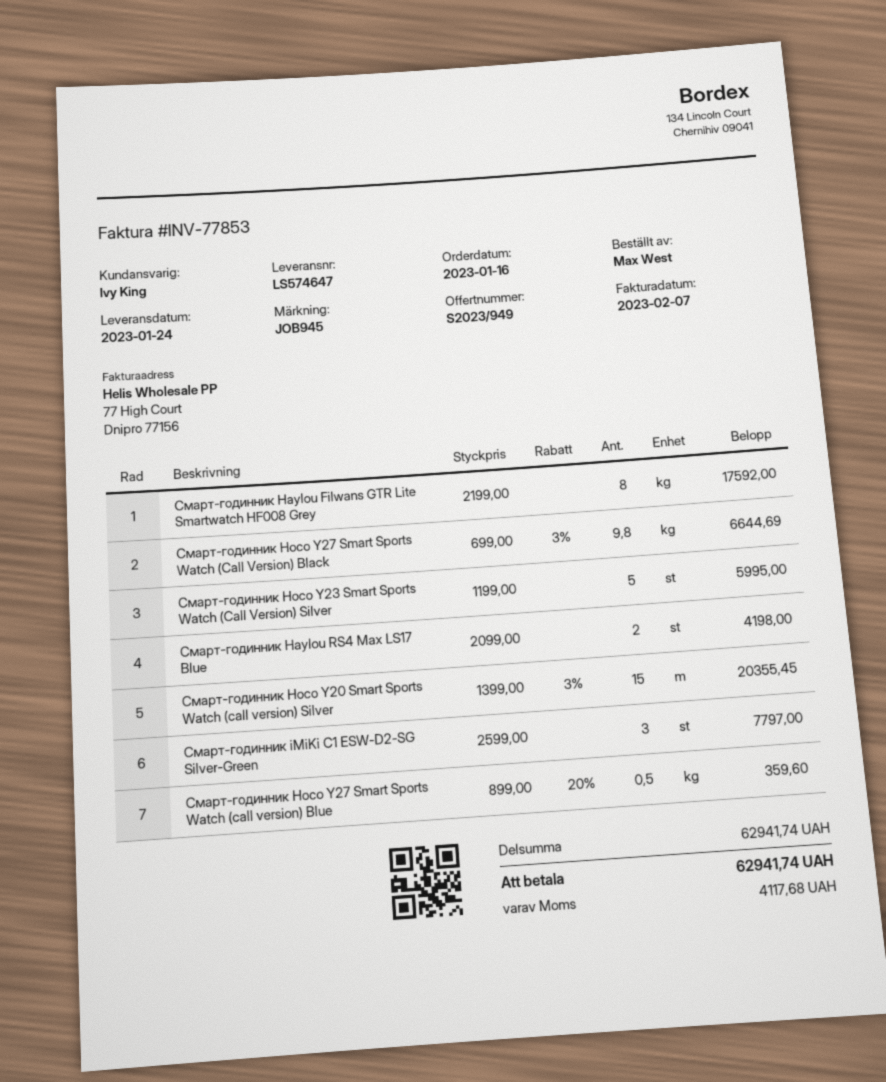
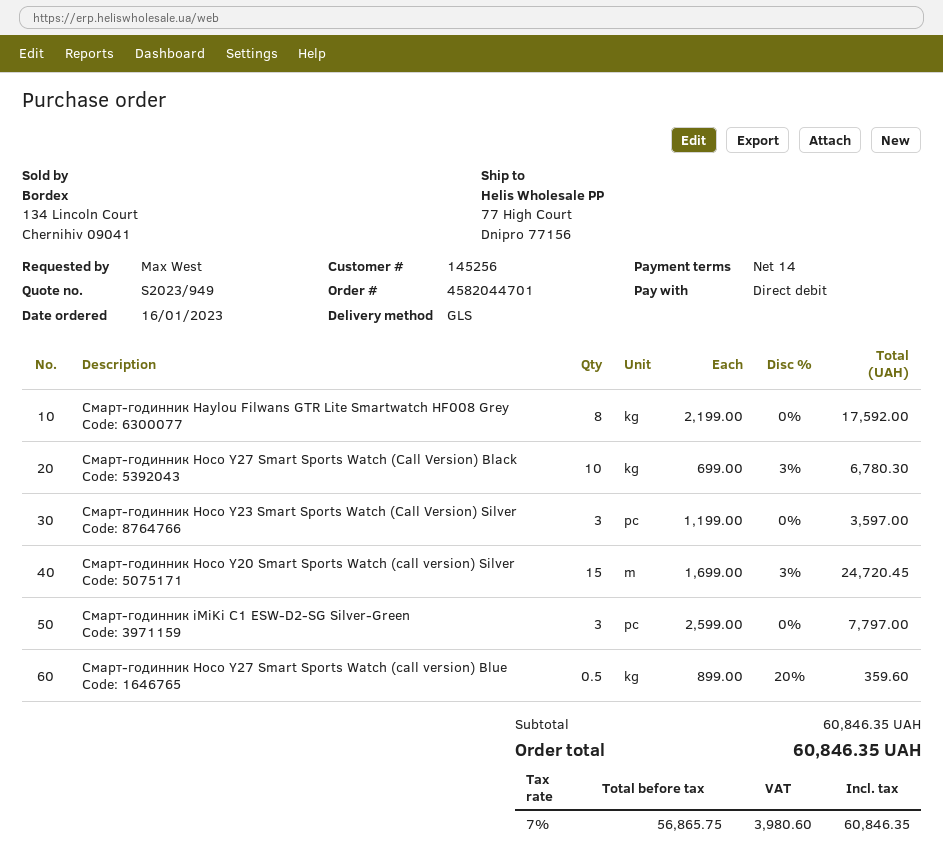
Смарт-годинник Hoco Y27 Smart Sports Watch (Call Version) Black: 9.8 x 699.00 - 3% = 6644.69 -> 10 x 699.00 - 3% = 6780.30
Смарт-годинник Hoco Y23 Smart Sports Watch (Call Version) Silver: 5 x 1199.00 = 5995.00 -> 3 x 1199.00 = 3597.00
Смарт-годинник Haylou RS4 Max LS17 Blue: 2 x 2099.00 = 4198.00 -> none
Смарт-годинник Hoco Y20 Smart Sports Watch (call version) Silver: 15 x 1399.00 - 3% = 20355.45 -> 15 x 1699.00 - 3% = 24720.45
subtotal: 62941.74 -> 60846.35
tax: 4117.68 -> 3980.60
total: 62941.74 -> 60846.35

